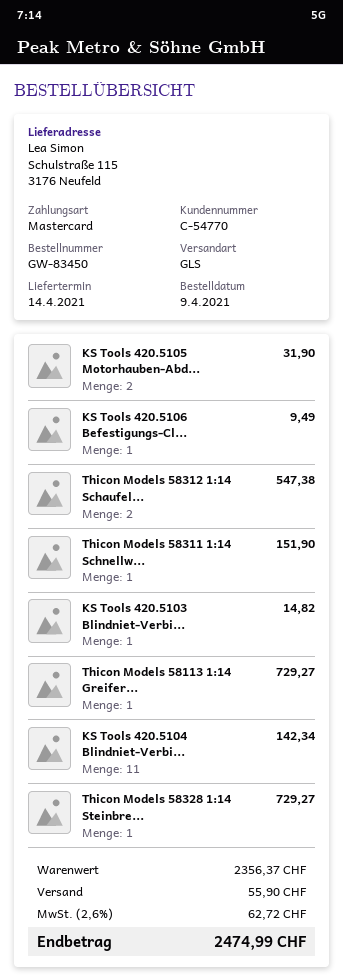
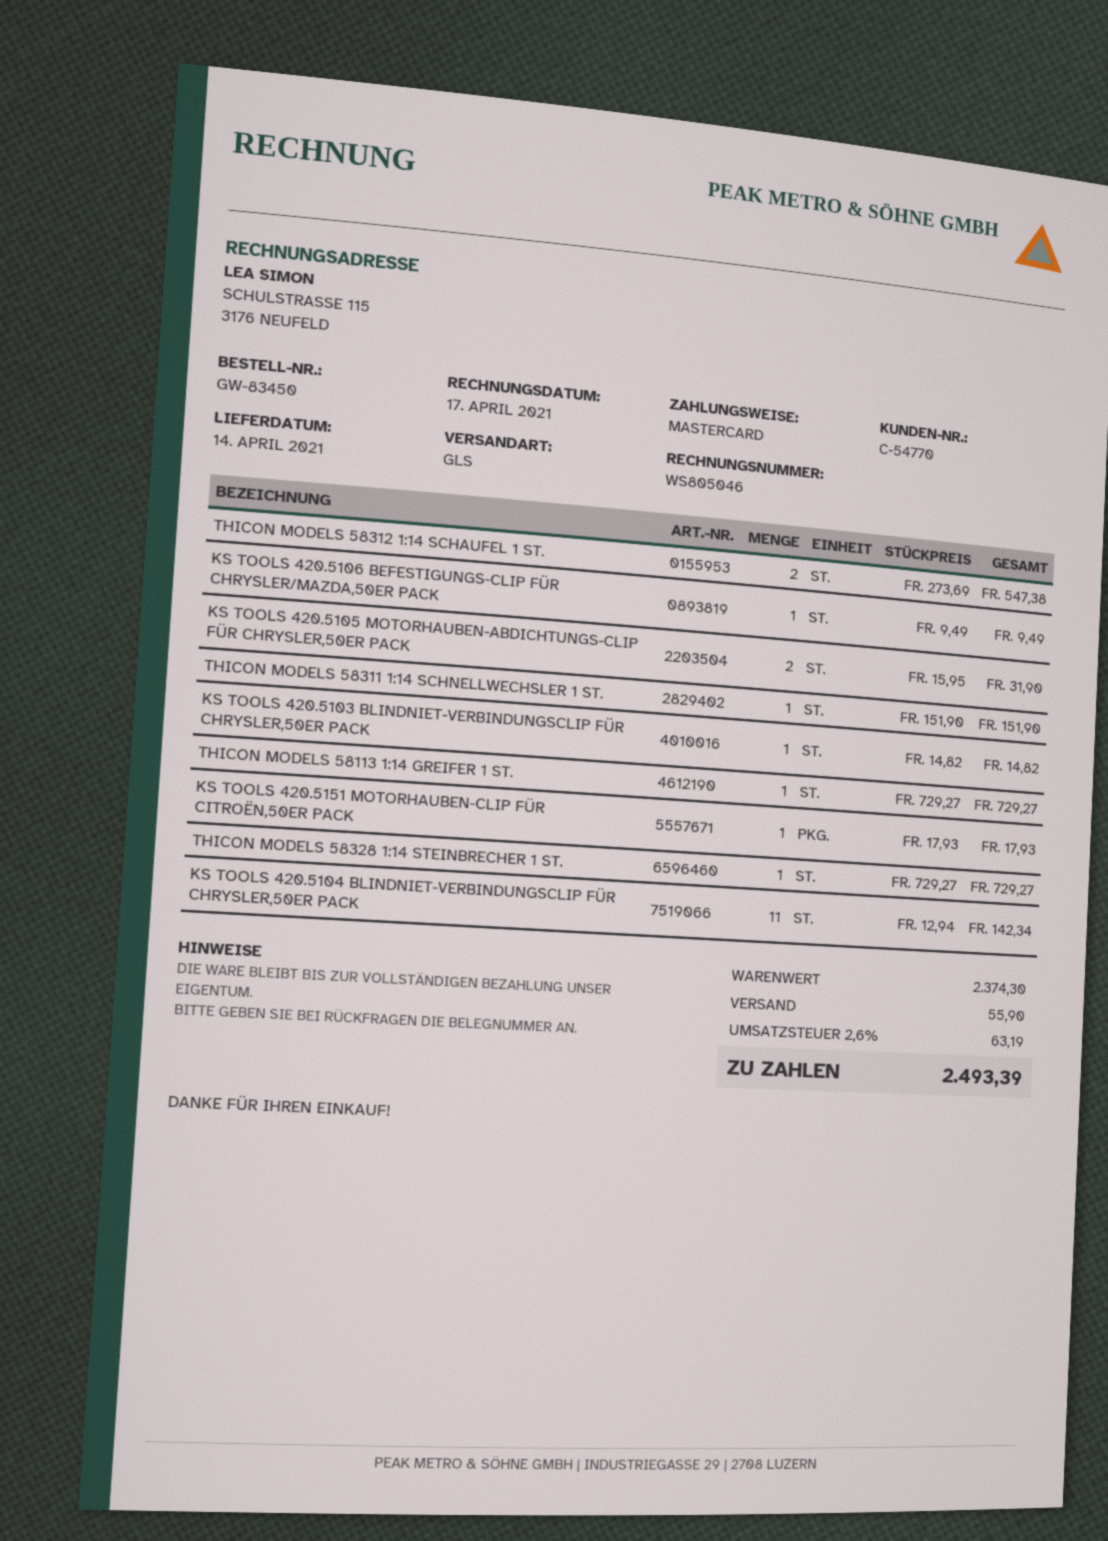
KS TOOLS 420.5151 MOTORHAUBEN-CLIP FÜR CITROËN,50ER PACK: none -> 1 for 17.93
subtotal: 2356.37 -> 2374.30
tax: 2.6% = 62.72 -> 2.6% = 63.19
total: 2474.99 -> 2493.39

